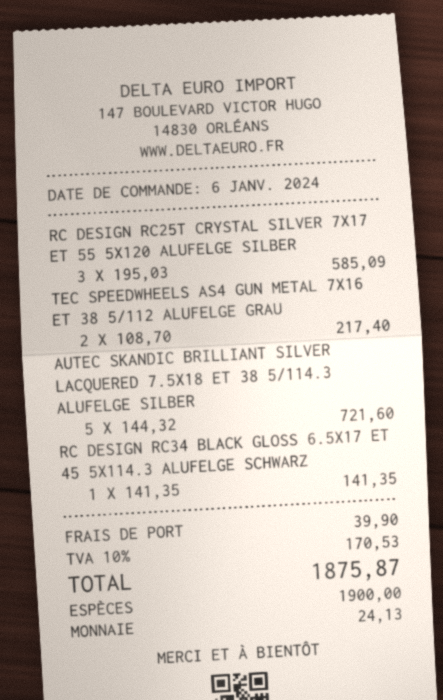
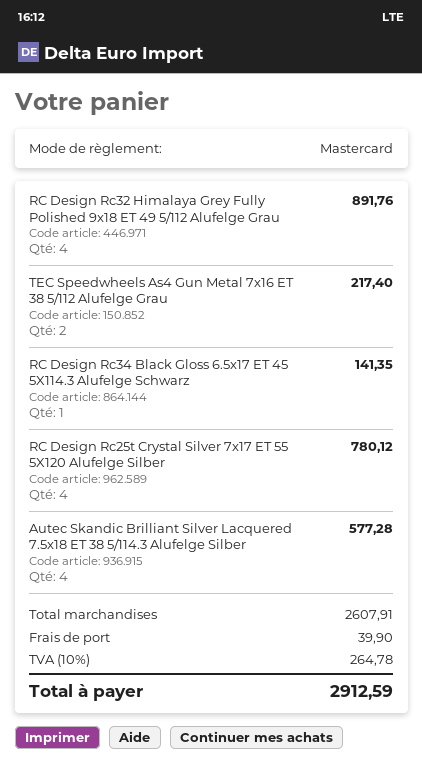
payment method: cash -> Mastercard
RC DESIGN RC25T CRYSTAL SILVER 7X17 ET 55 5X120 ALUFELGE SILBER: 3 for 585.09 -> 4 for 780.12
AUTEC SKANDIC BRILLIANT SILVER LACQUERED 7.5X18 ET 38 5/114.3 ALUFELGE SILBER: 5 for 721.60 -> 4 for 577.28
RC Design Rc32 Himalaya Grey Fully Polished 9x18 ET 49 5/112 Alufelge Grau: none -> 4 for 891.76
tax: 10% = 170.53 -> 10% = 264.78
total: 1875.87 -> 2912.59

